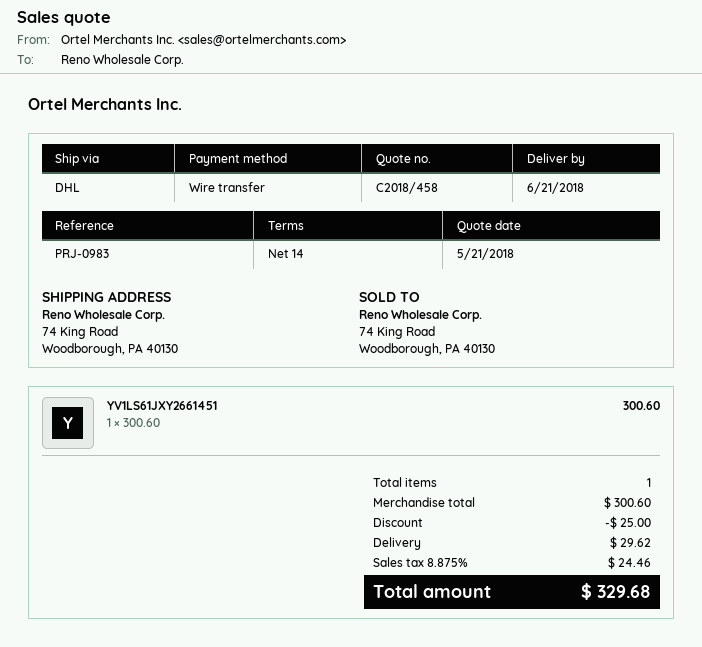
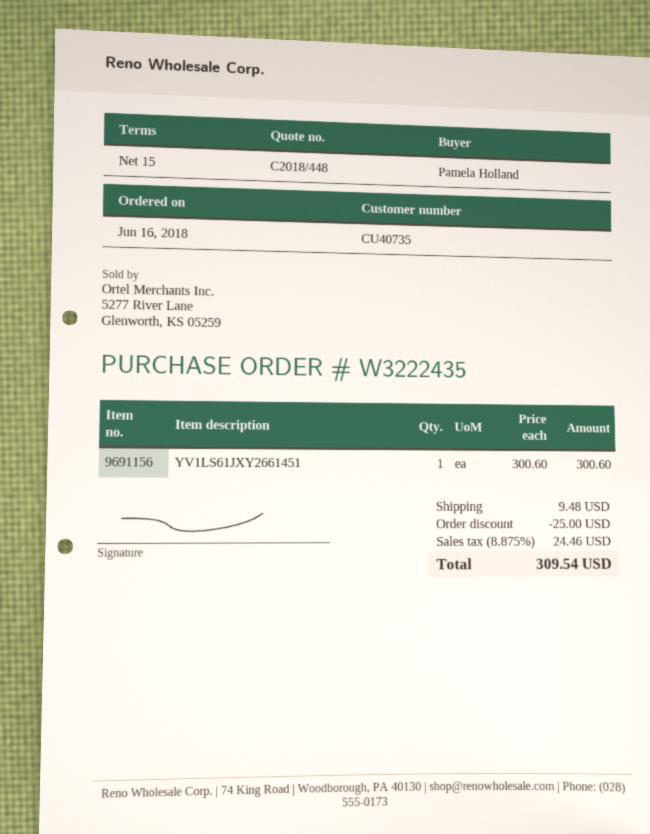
quote number: C2018/458 -> C2018/448
payment terms: 14 days -> 15 days
shipping: 29.62 -> 9.48
total: 329.68 -> 309.54

